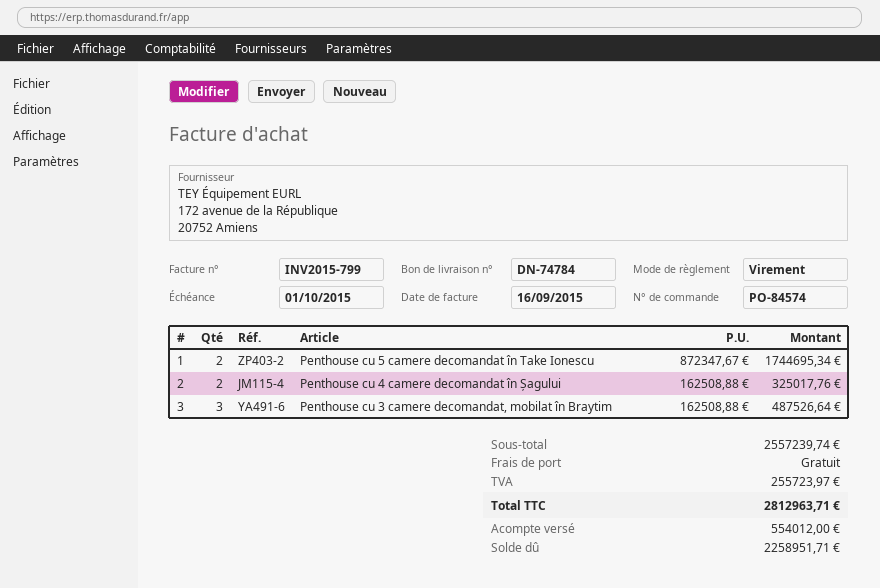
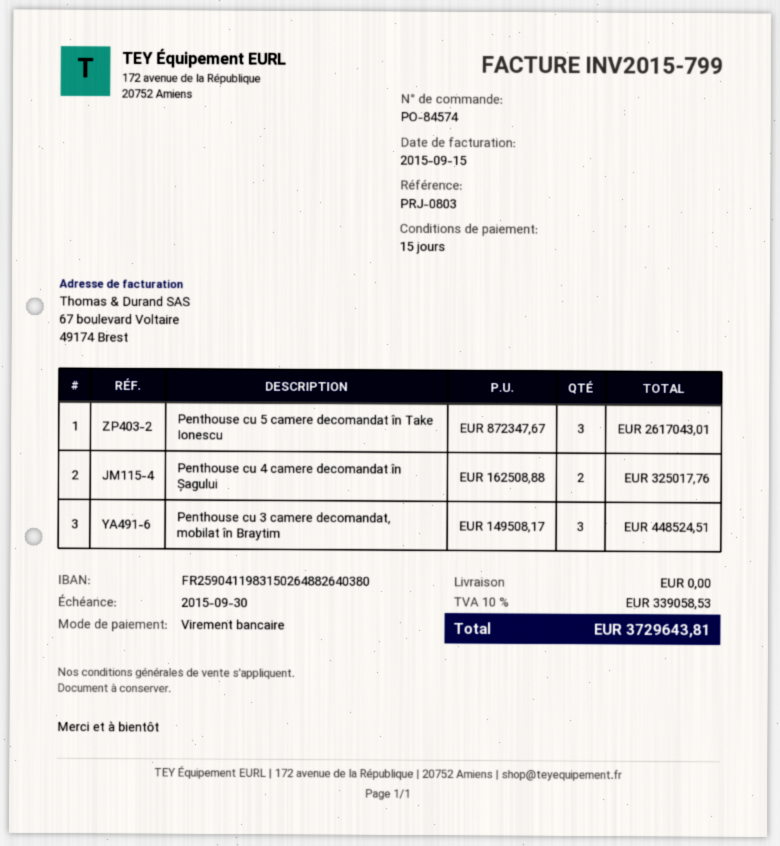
invoice date: 2015-09-16 -> 2015-09-15
due date: 2015-10-01 -> 2015-09-30
Penthouse cu 5 camere decomandat în Take Ionescu: 2 x 872347.67 = 1744695.34 -> 3 x 872347.67 = 2617043.01
Penthouse cu 3 camere decomandat, mobilat în Braytim: 3 x 162508.88 = 487526.64 -> 3 x 149508.17 = 448524.51
tax: 255723.97 -> 339058.53
total: 2812963.71 -> 3729643.81

